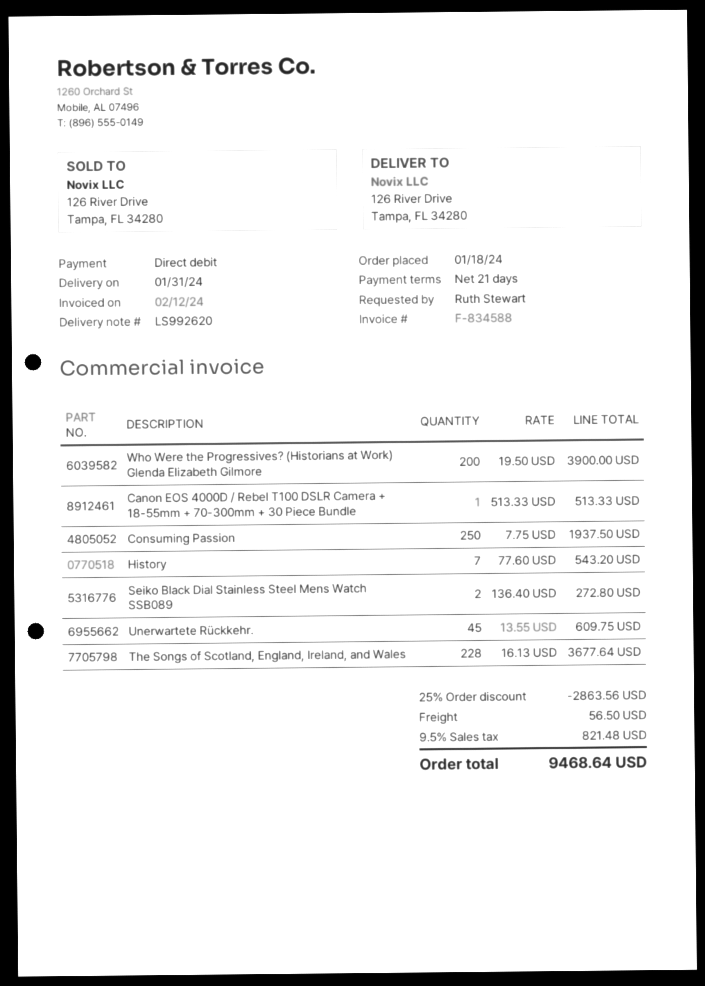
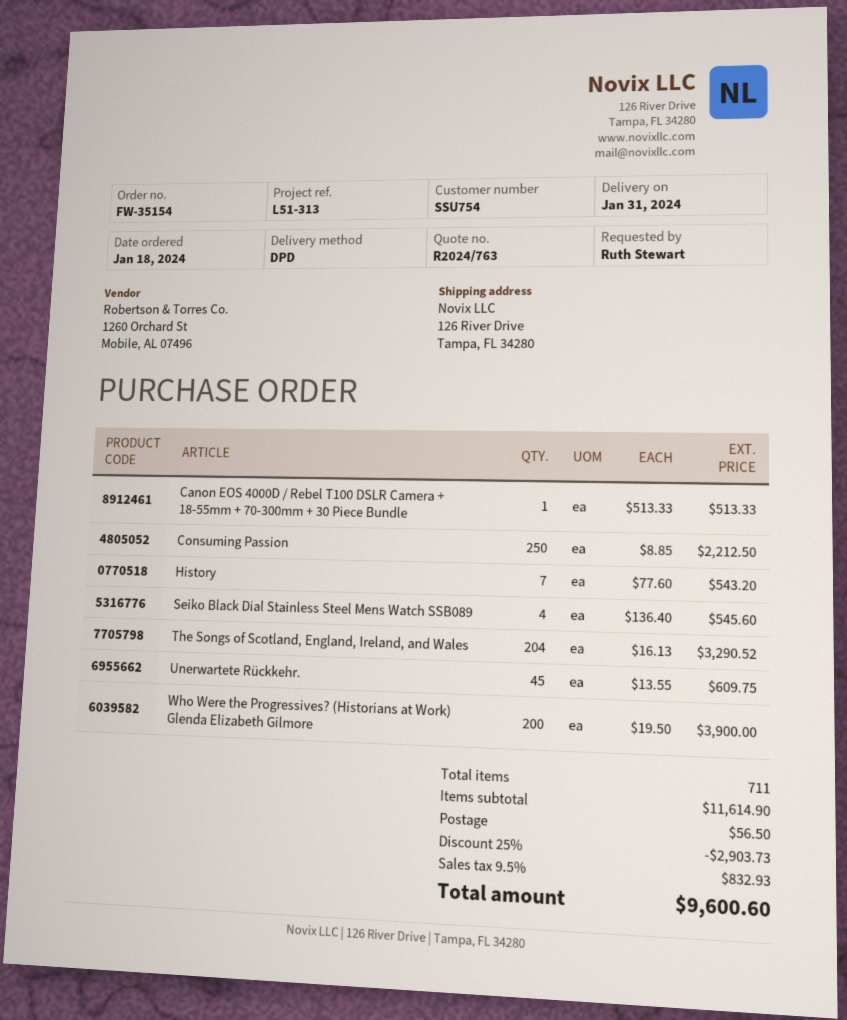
Consuming Passion: 250 x 7.75 = 1937.50 -> 250 x 8.85 = 2212.50
Seiko Black Dial Stainless Steel Mens Watch SSB089: 2 x 136.40 = 272.80 -> 4 x 136.40 = 545.60
The Songs of Scotland, England, Ireland, and Wales: 228 x 16.13 = 3677.64 -> 204 x 16.13 = 3290.52
discount: 25% = 2863.56 -> 25% = 2903.73
tax: 9.5% = 821.48 -> 9.5% = 832.93
total: 9468.64 -> 9600.60

